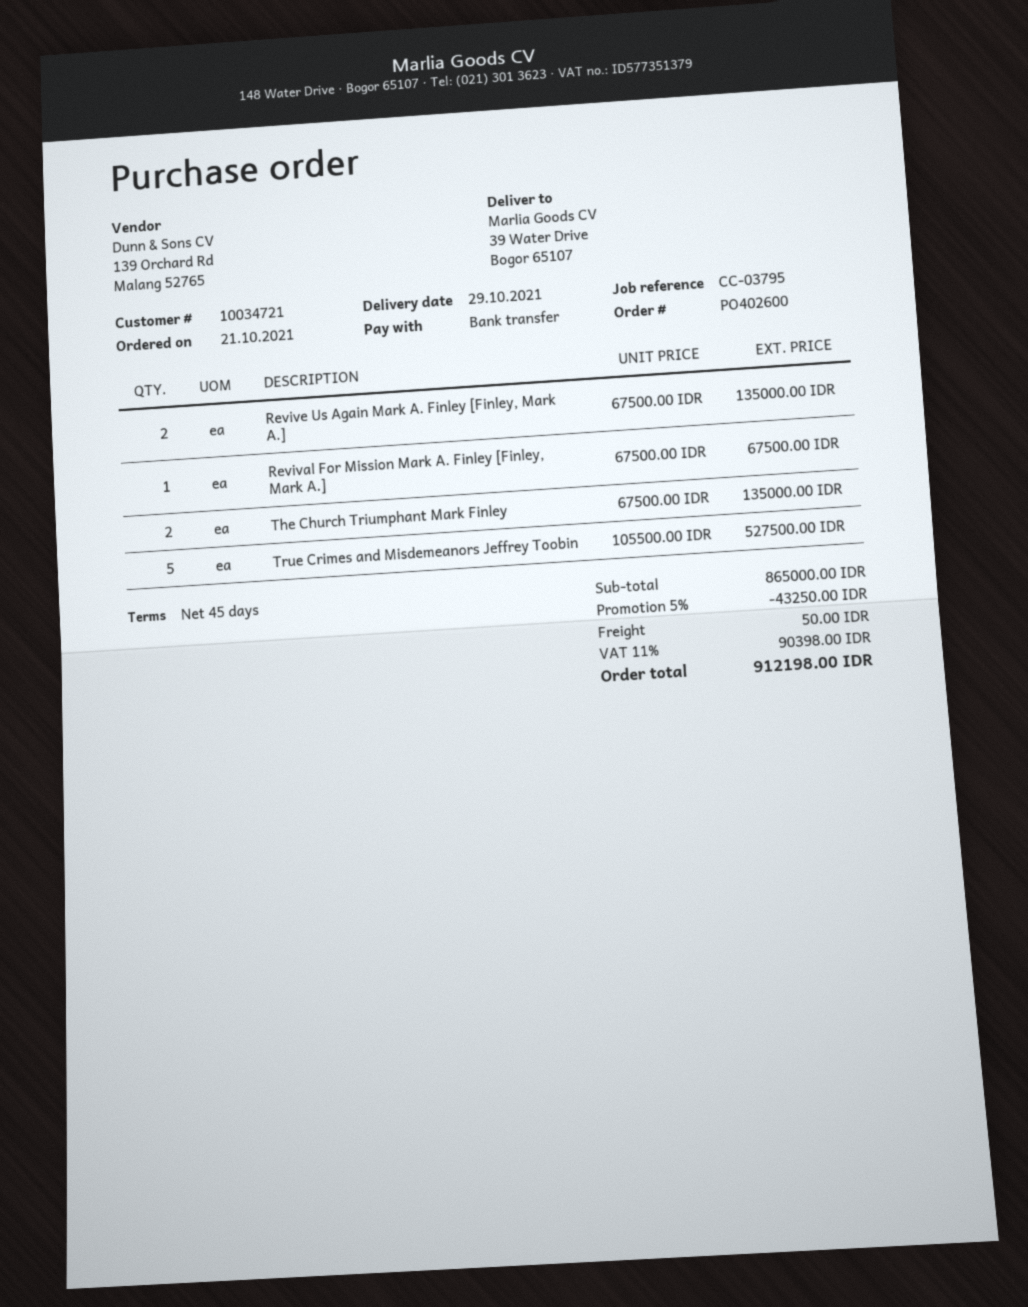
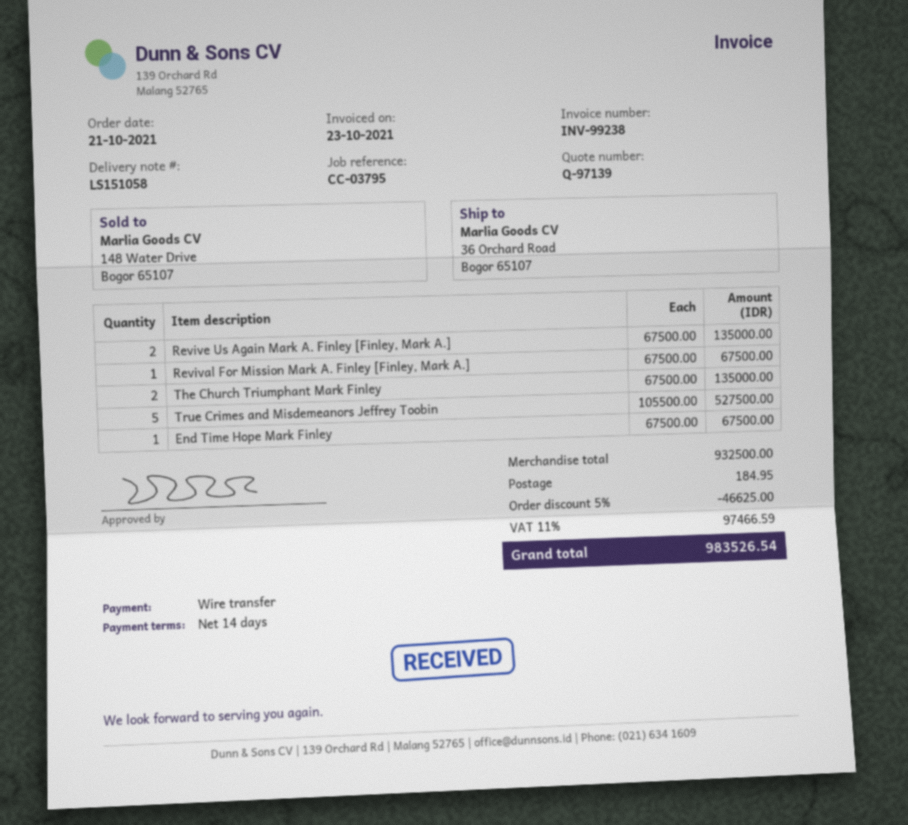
payment terms: 45 days -> 14 days
ship to: 39 Water Drive, Bogor 65107 -> 36 Orchard Road, Bogor 65107
End Time Hope Mark Finley: none -> 1 x 67500.00 = 67500.00
subtotal: 865000.00 -> 932500.00
discount: 5% = 43250.00 -> 5% = 46625.00
shipping: 50.00 -> 184.95
tax: 11% = 90398.00 -> 11% = 97466.59
total: 912198.00 -> 983526.54

